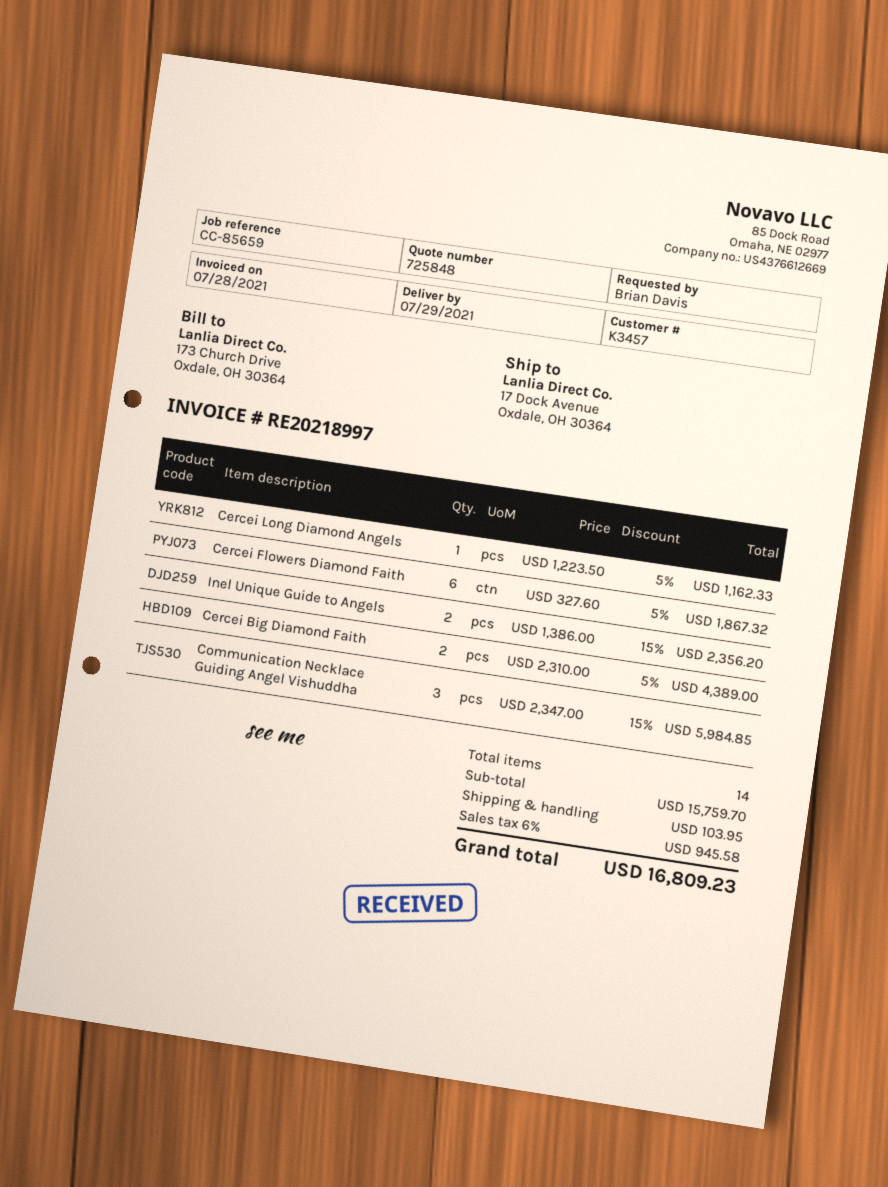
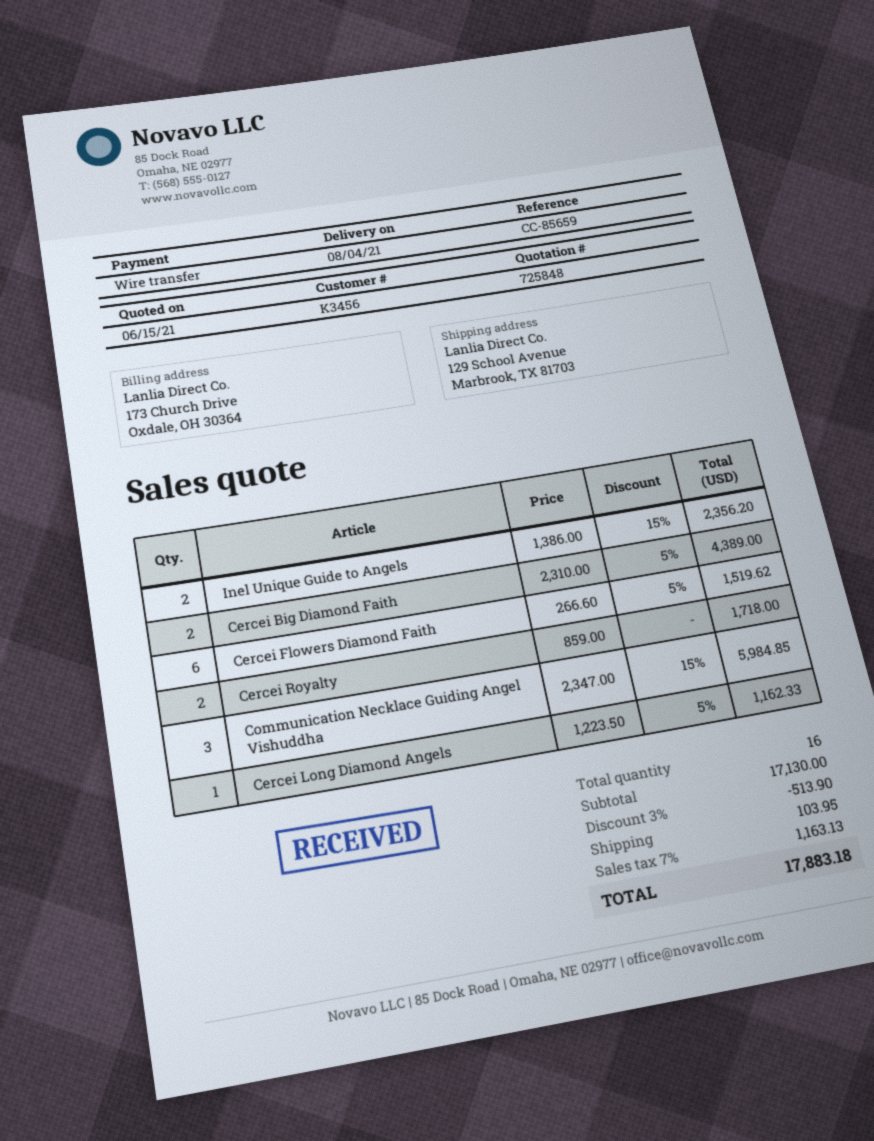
delivery date: 2021-07-29 -> 2021-08-04
customer number: K3457 -> K3456
ship to: 17 Dock Avenue, Oxdale, OH 30364 -> 129 School Avenue, Marbrook, TX 81703
Cercei Flowers Diamond Faith: 6 x 327.60 - 5% = 1867.32 -> 6 x 266.60 - 5% = 1519.62
Cercei Royalty: none -> 2 x 859.00 = 1718.00
total quantity: 14 -> 16
subtotal: 15759.70 -> 17130.00
discount: none -> 3% = 513.90
tax: 6% = 945.58 -> 7% = 1163.13
total: 16809.23 -> 17883.18

